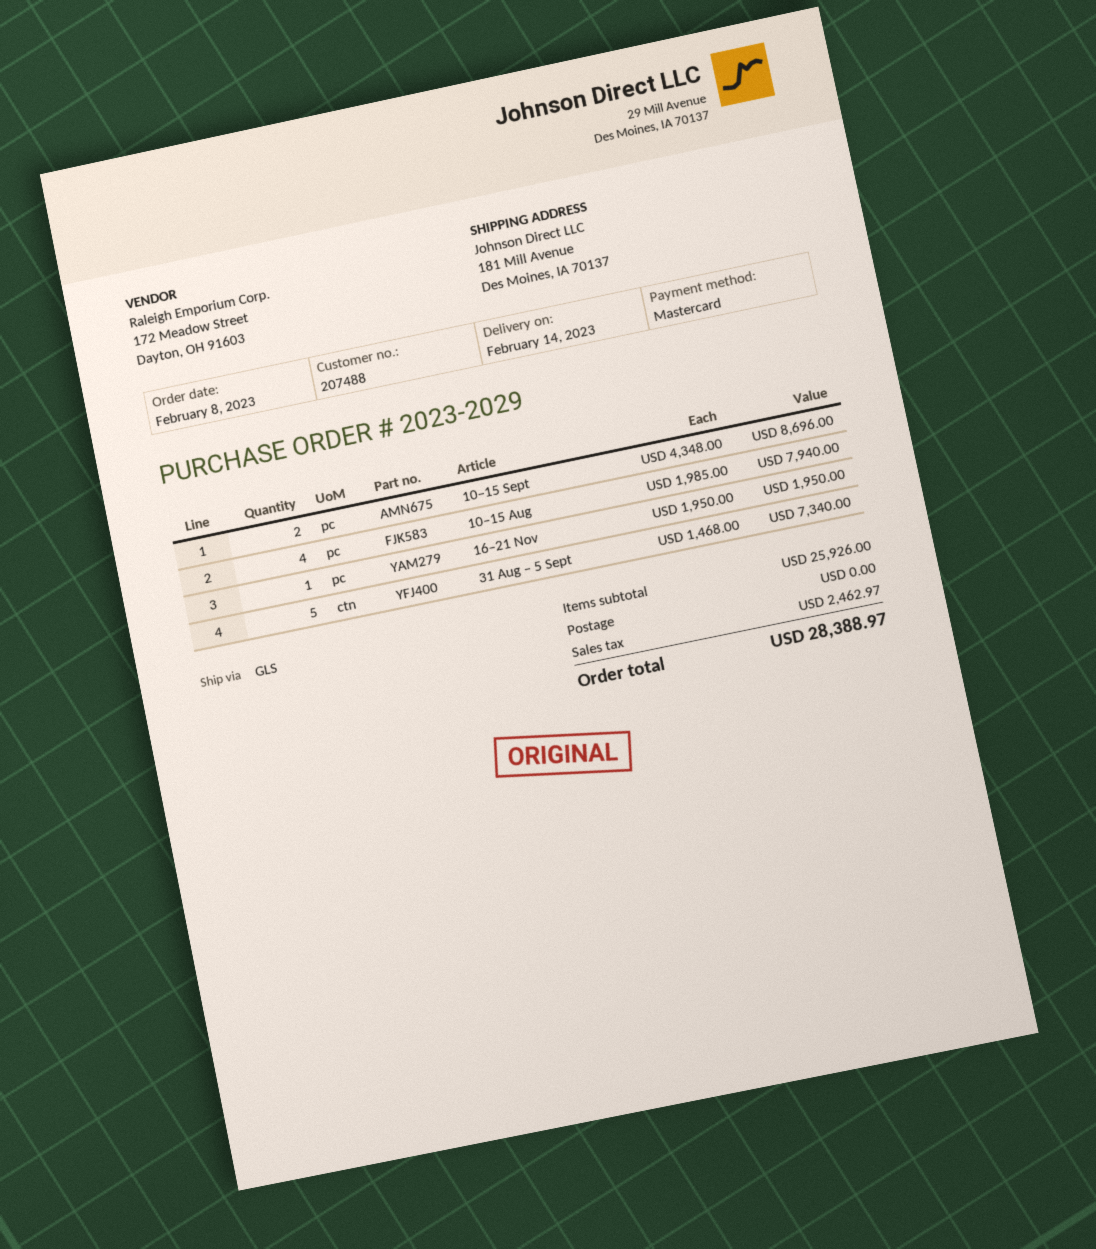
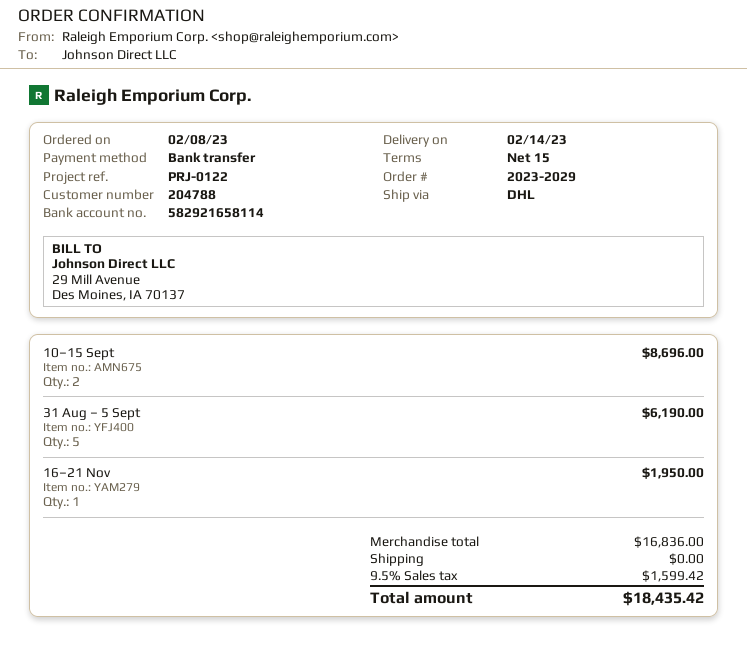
customer number: 207488 -> 204788
payment method: Mastercard -> bank transfer
shipping method: GLS -> DHL
10–15 Aug: 4 for 7940.00 -> none
31 Aug – 5 Sept: 5 for 7340.00 -> 5 for 6190.00
subtotal: 25926.00 -> 16836.00
tax: 2462.97 -> 1599.42
total: 28388.97 -> 18435.42

